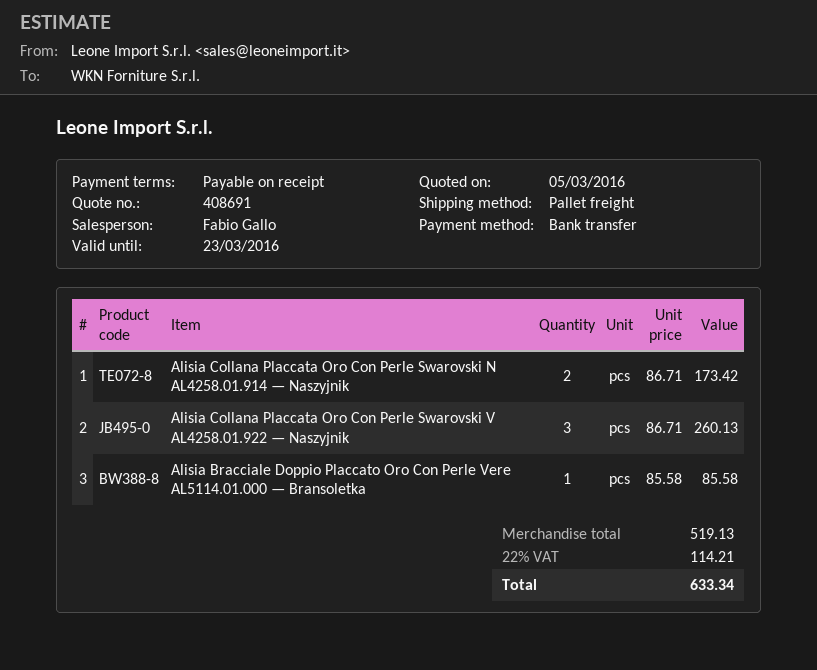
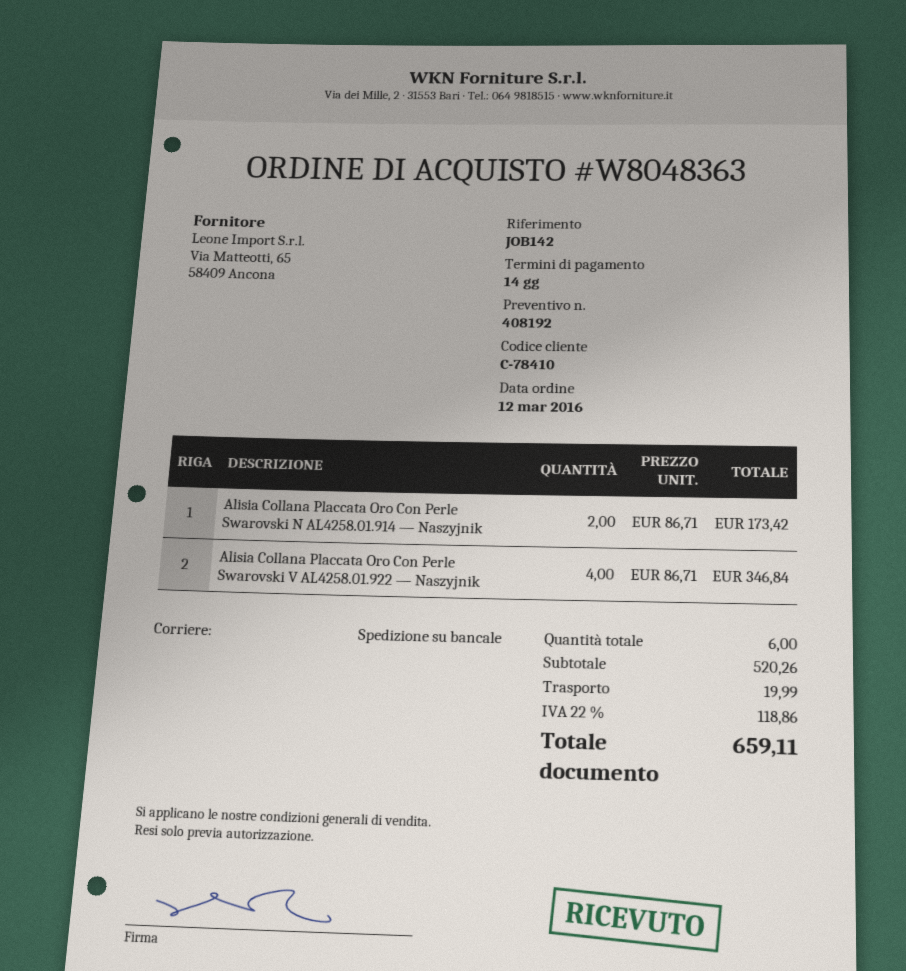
quote number: 408691 -> 408192
payment terms: on receipt -> 14 days
Alisia Collana Placcata Oro Con Perle Swarovski V AL4258.01.922 — Naszyjnik: 3 x 86.71 = 260.13 -> 4 x 86.71 = 346.84
Alisia Bracciale Doppio Placcato Oro Con Perle Vere AL5114.01.000 — Bransoletka: 1 x 85.58 = 85.58 -> none
subtotal: 519.13 -> 520.26
shipping: none -> 19.99
tax: 22% = 114.21 -> 22% = 118.86
total: 633.34 -> 659.11

